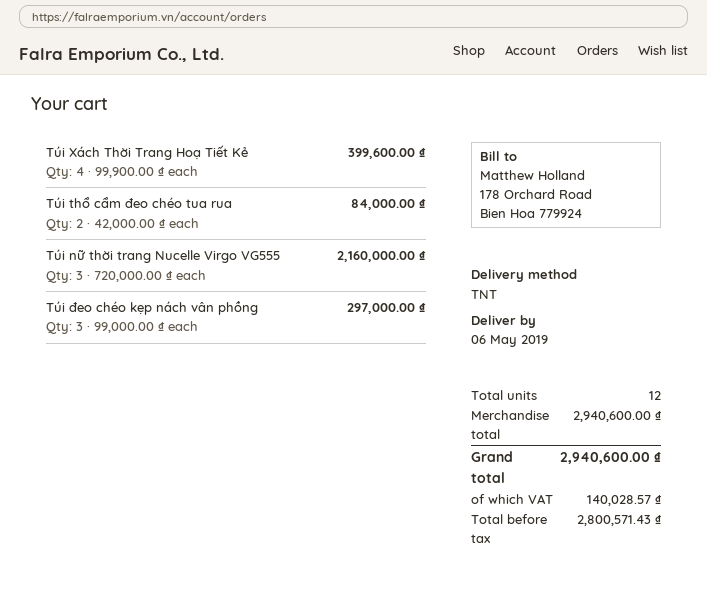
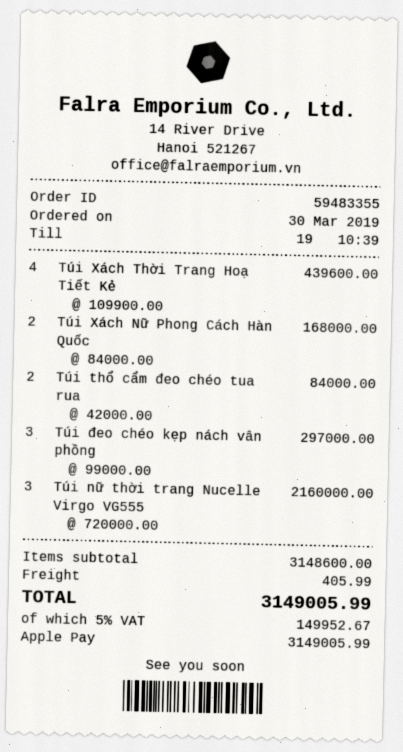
Túi Xách Thời Trang Hoạ Tiết Kẻ: 4 x 99900.00 = 399600.00 -> 4 x 109900.00 = 439600.00
Túi Xách Nữ Phong Cách Hàn Quốc: none -> 2 x 84000.00 = 168000.00
subtotal: 2940600.00 -> 3148600.00
shipping: none -> 405.99
tax: 140028.57 -> 149952.67
total: 2940600.00 -> 3149005.99

